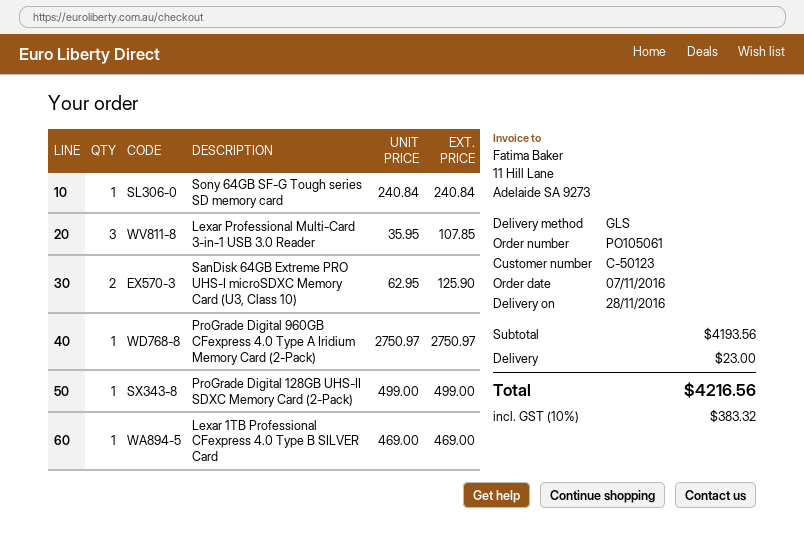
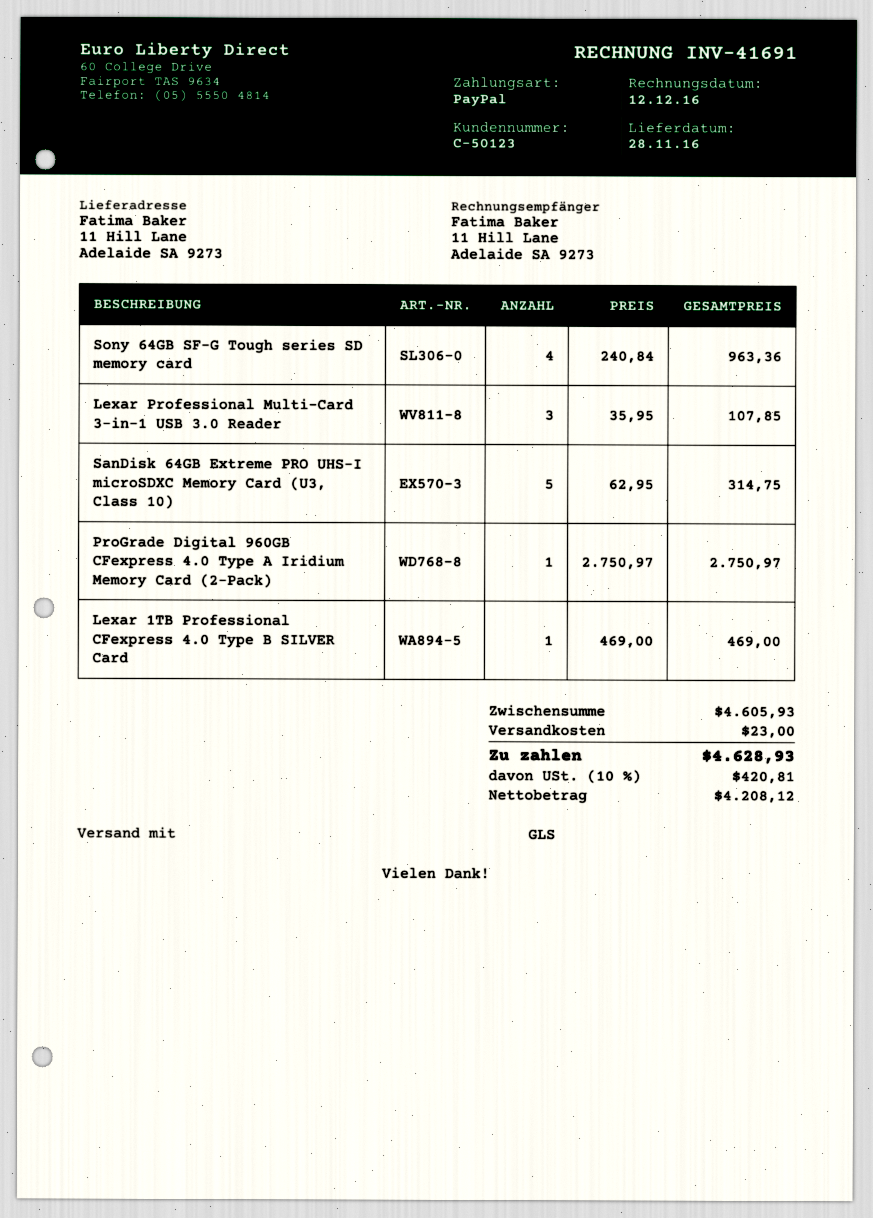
Sony 64GB SF-G Tough series SD memory card: 1 x 240.84 = 240.84 -> 4 x 240.84 = 963.36
SanDisk 64GB Extreme PRO UHS-I microSDXC Memory Card (U3, Class 10): 2 x 62.95 = 125.90 -> 5 x 62.95 = 314.75
ProGrade Digital 128GB UHS-II SDXC Memory Card (2-Pack): 1 x 499.00 = 499.00 -> none
subtotal: 4193.56 -> 4605.93
tax: 10% = 383.32 -> 10% = 420.81
total: 4216.56 -> 4628.93

